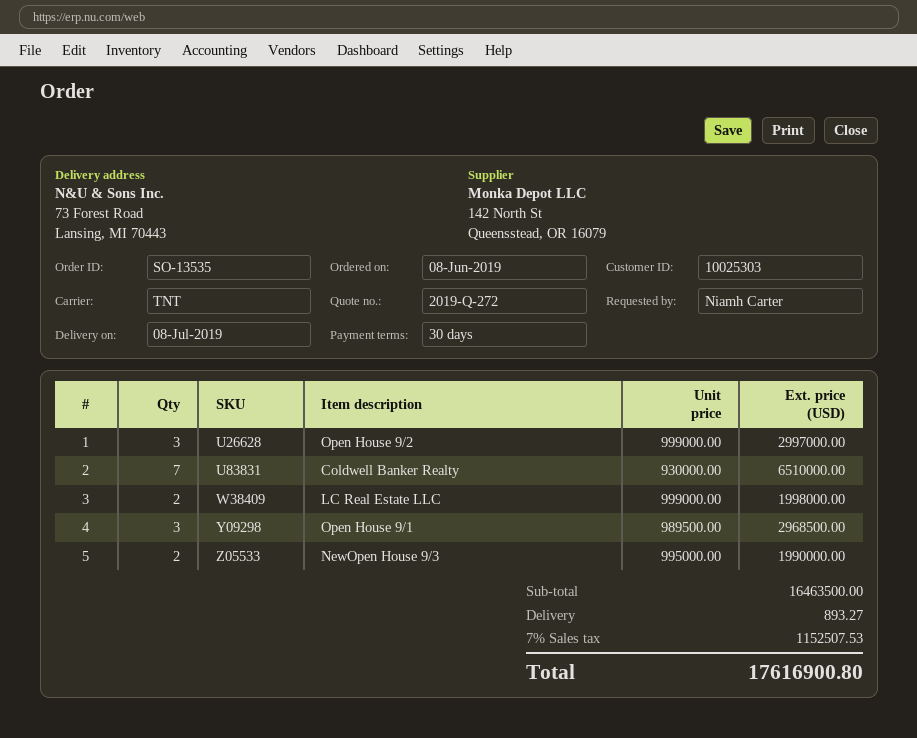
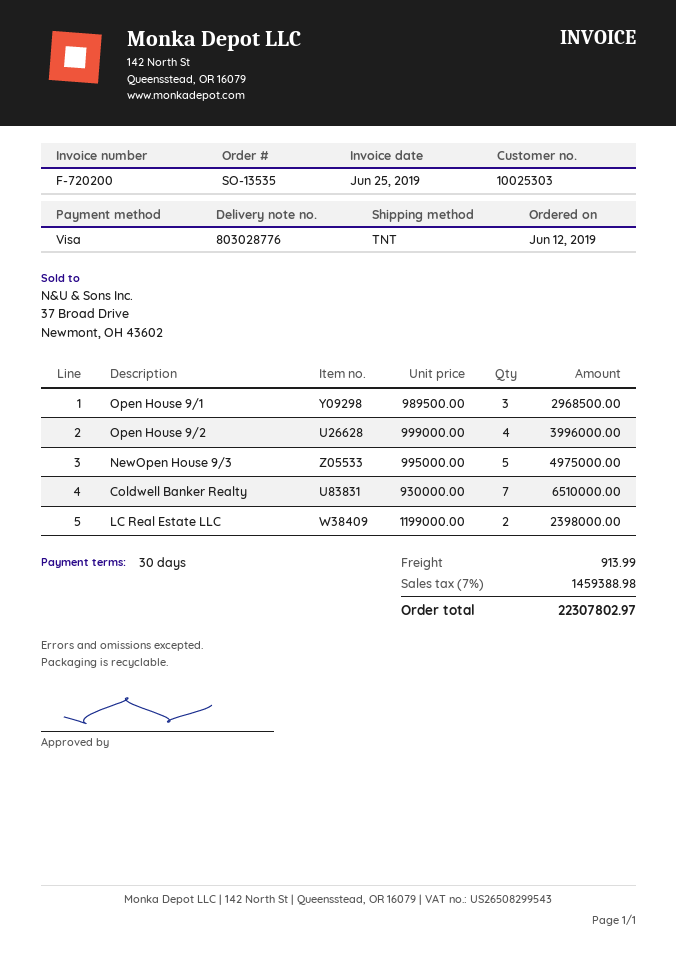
order date: 2019-06-08 -> 2019-06-12
Open House 9/2: 3 x 999000.00 = 2997000.00 -> 4 x 999000.00 = 3996000.00
LC Real Estate LLC: 2 x 999000.00 = 1998000.00 -> 2 x 1199000.00 = 2398000.00
NewOpen House 9/3: 2 x 995000.00 = 1990000.00 -> 5 x 995000.00 = 4975000.00
shipping: 893.27 -> 913.99
tax: 7% = 1152507.53 -> 7% = 1459388.98
total: 17616900.80 -> 22307802.97

